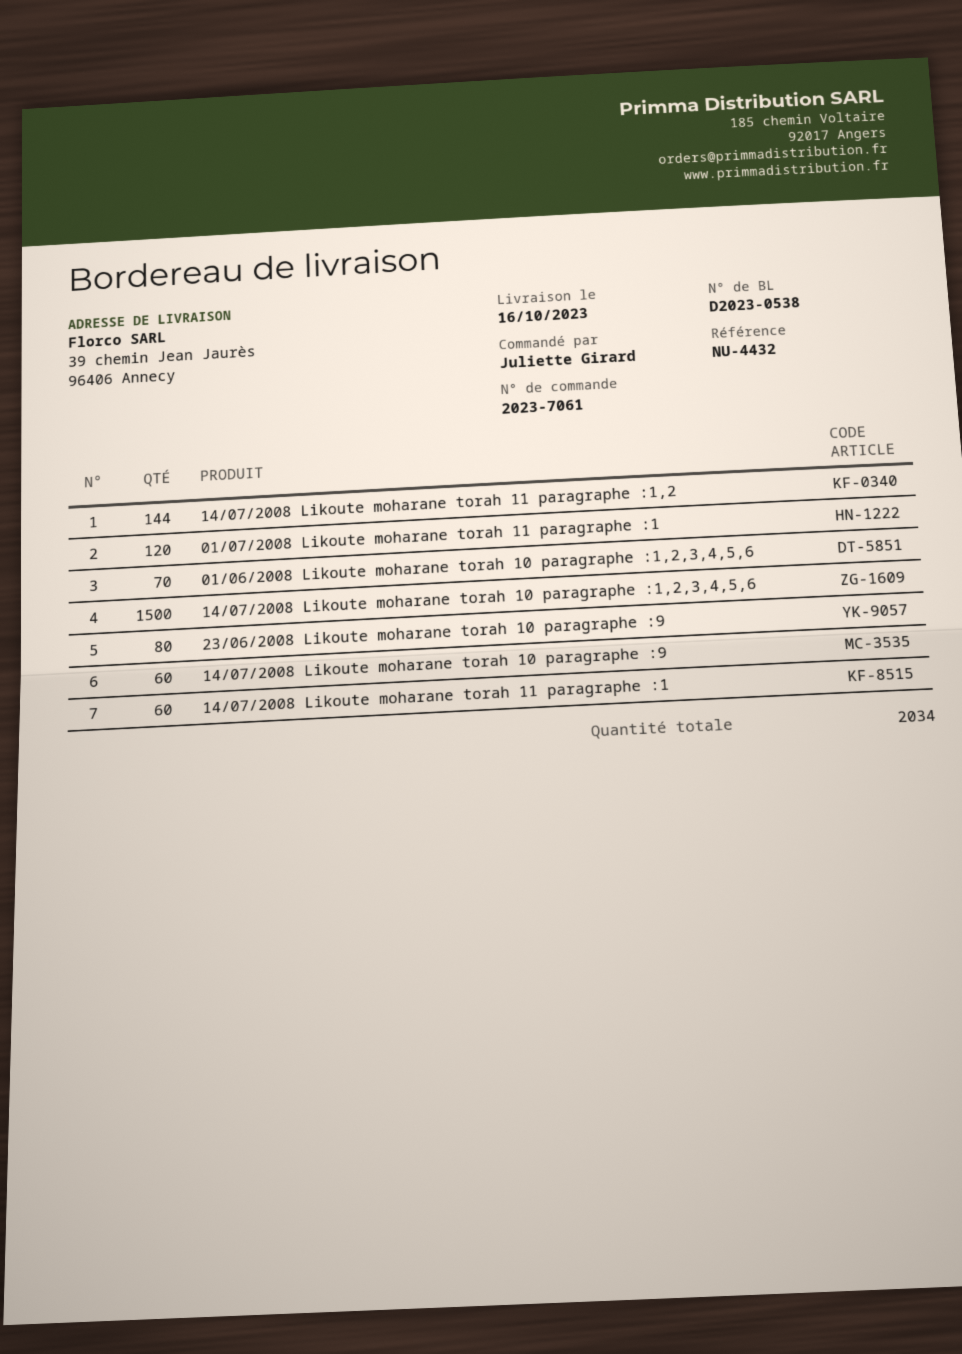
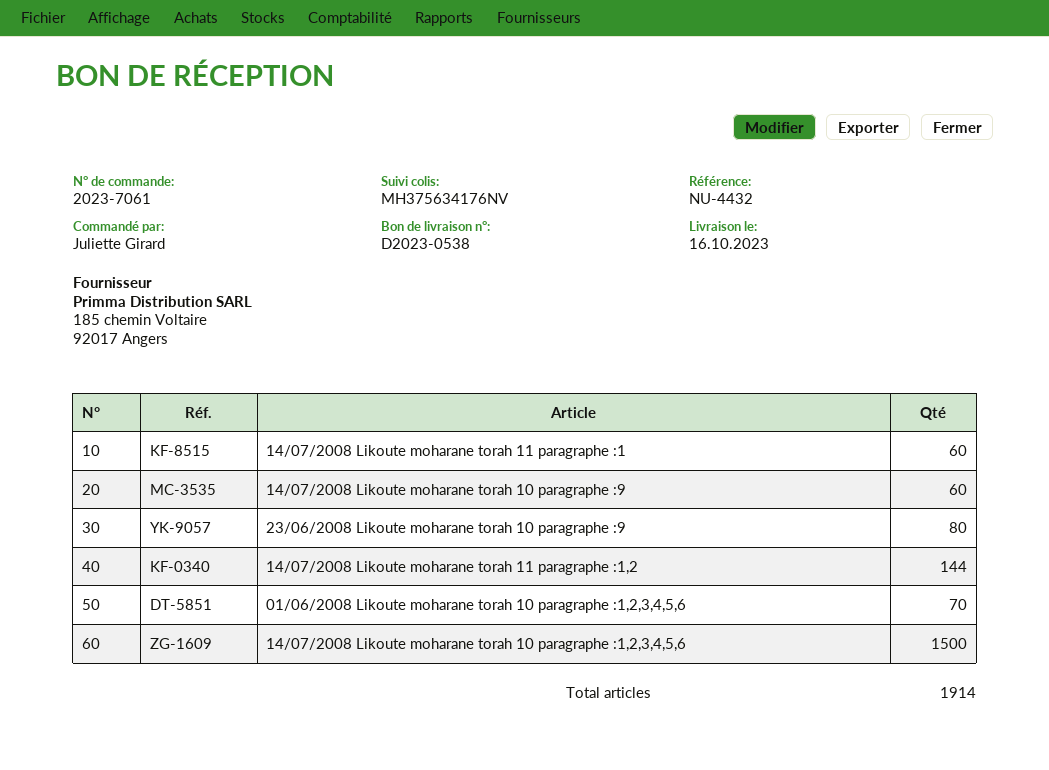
01/07/2008 Likoute moharane torah 11 paragraphe :1: 120 -> none
total quantity: 2034 -> 1914

